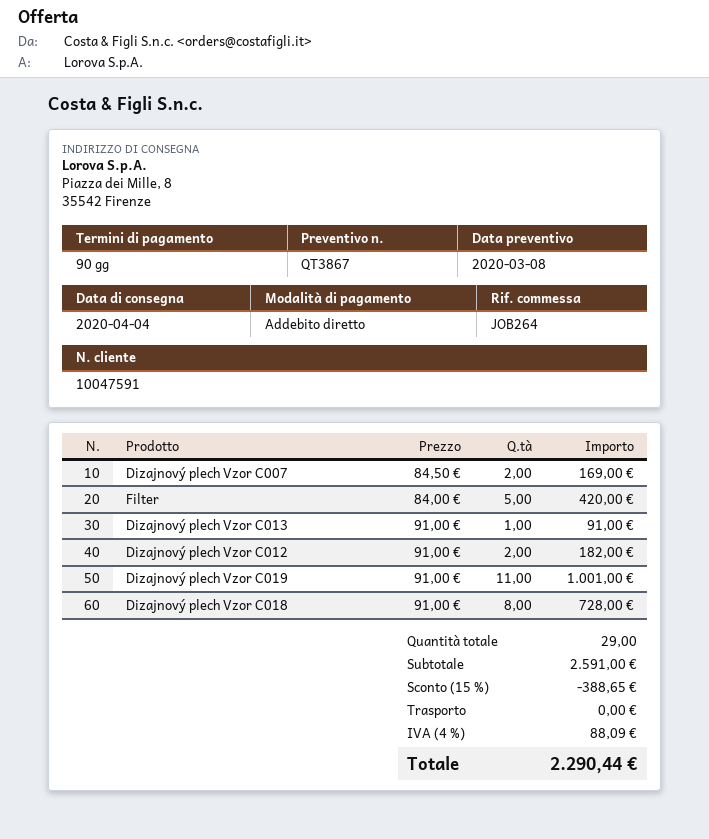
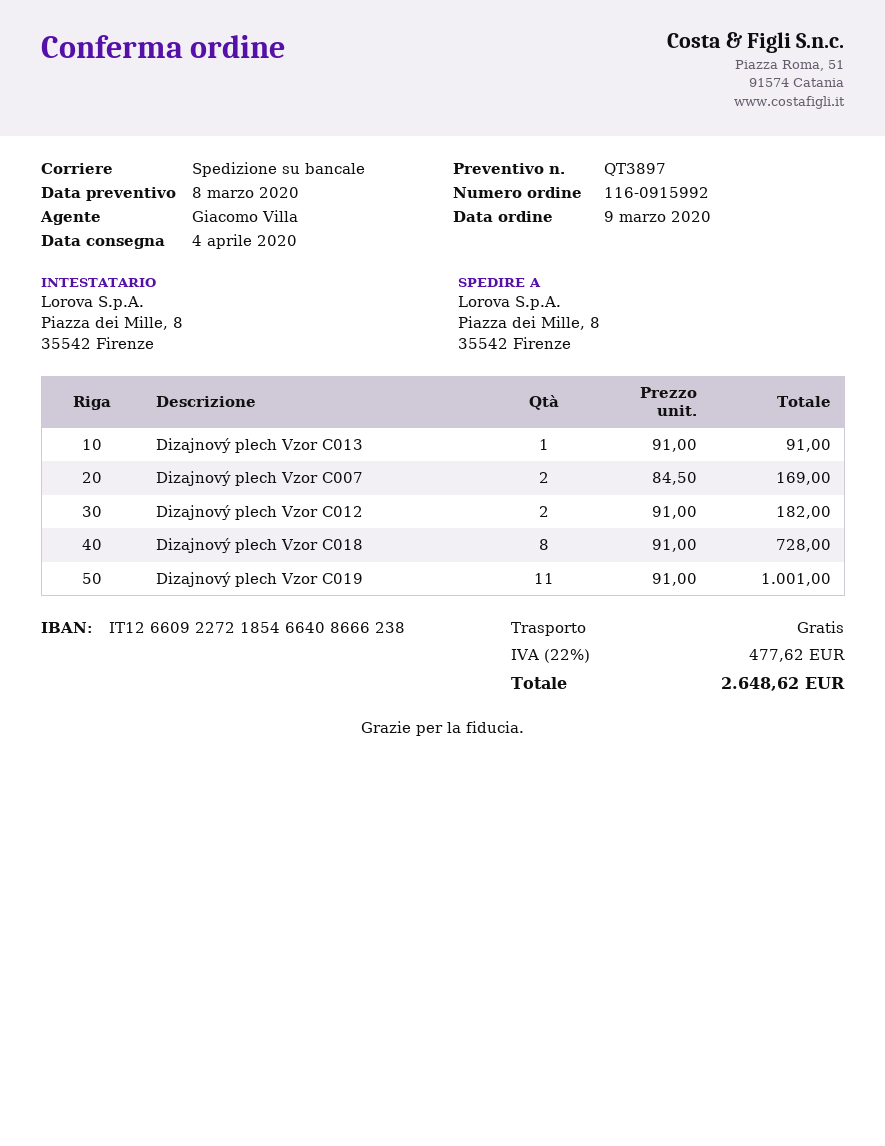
quote number: QT3867 -> QT3897
Filter: 5 x 84.00 = 420.00 -> none
discount: 15% = 388.65 -> none
tax: 4% = 88.09 -> 22% = 477.62
total: 2290.44 -> 2648.62

